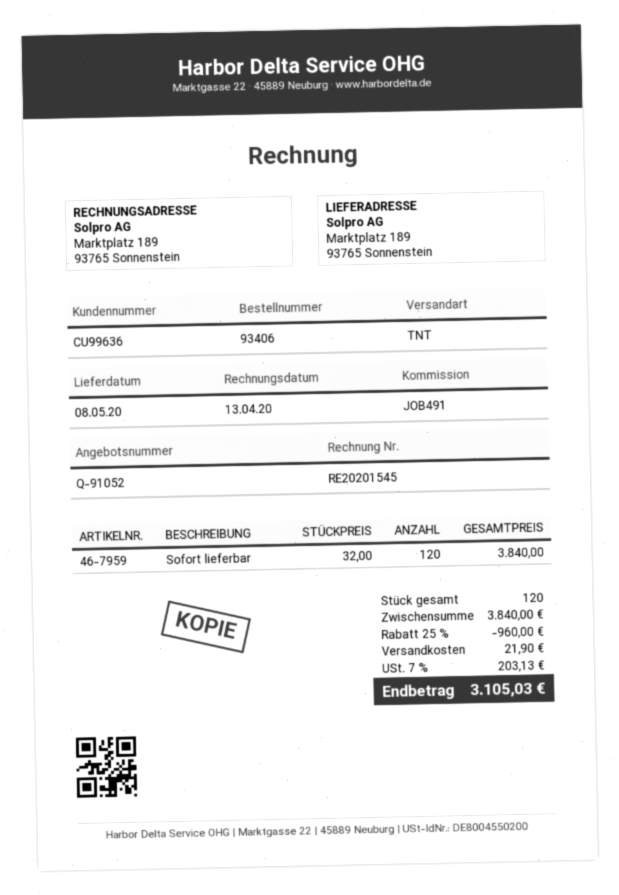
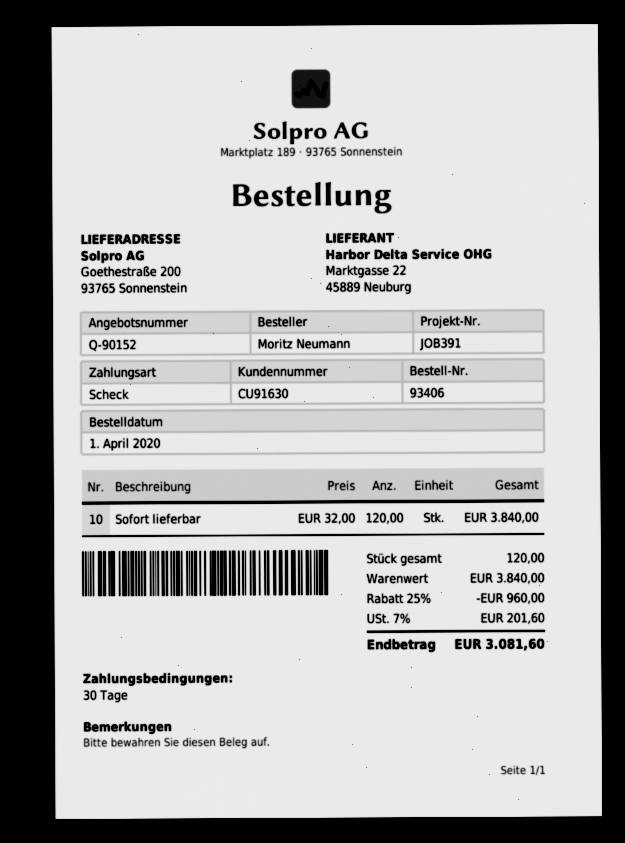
quote number: Q-91052 -> Q-90152
customer number: CU99636 -> CU91630
reference: JOB491 -> JOB391
ship to: Marktplatz 189, 93765 Sonnenstein -> Goethestraße 200, 93765 Sonnenstein
shipping: 21.90 -> none
tax: 7% = 203.13 -> 7% = 201.60
total: 3105.03 -> 3081.60

